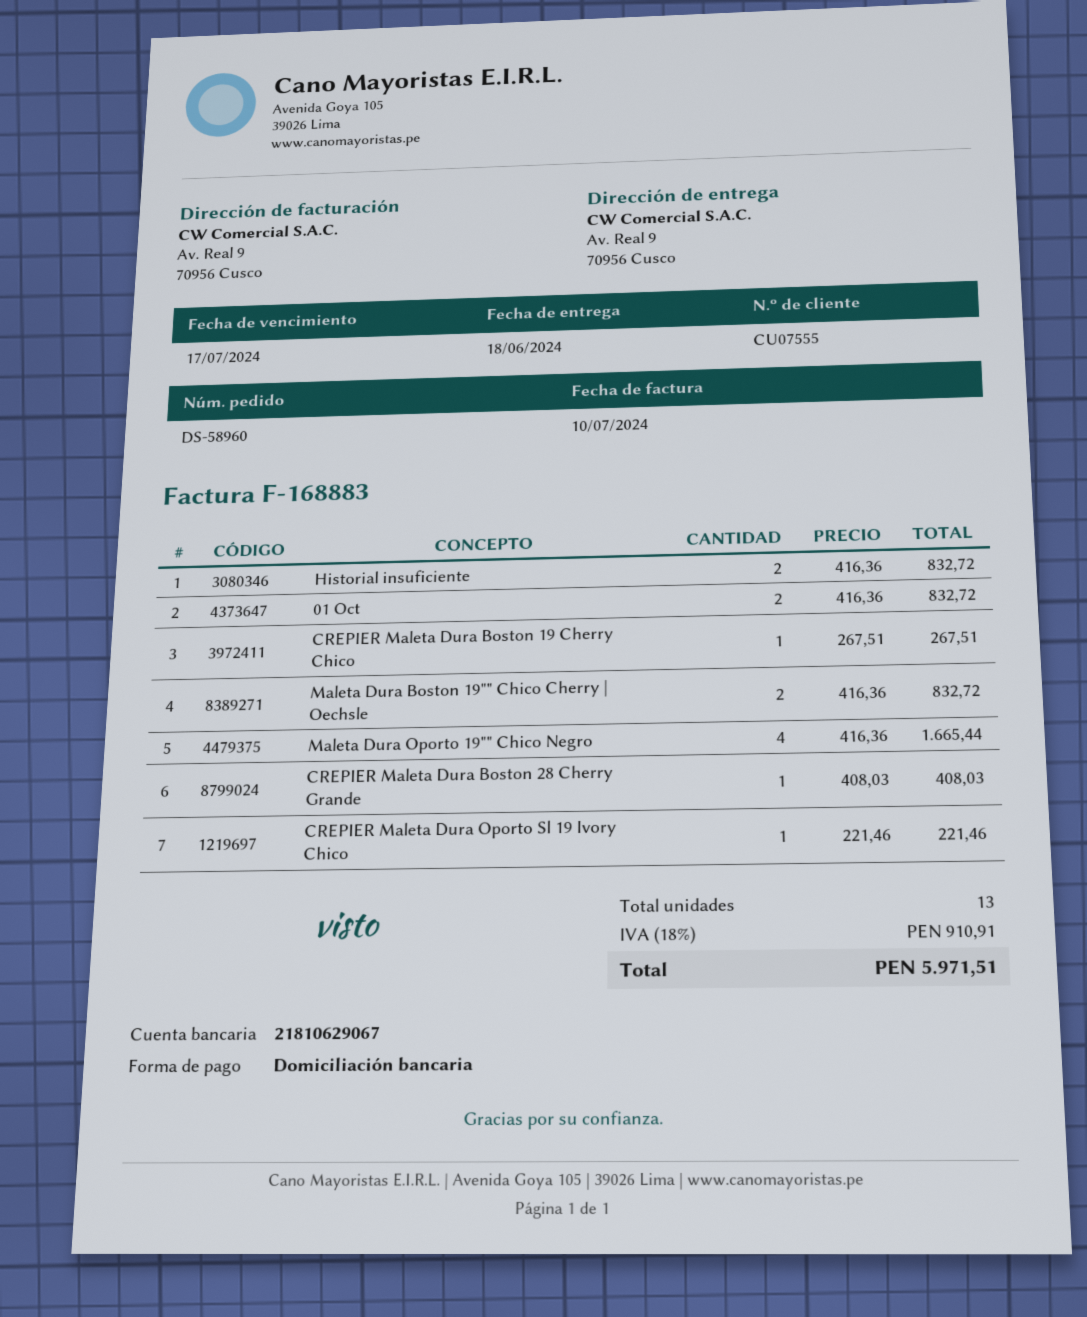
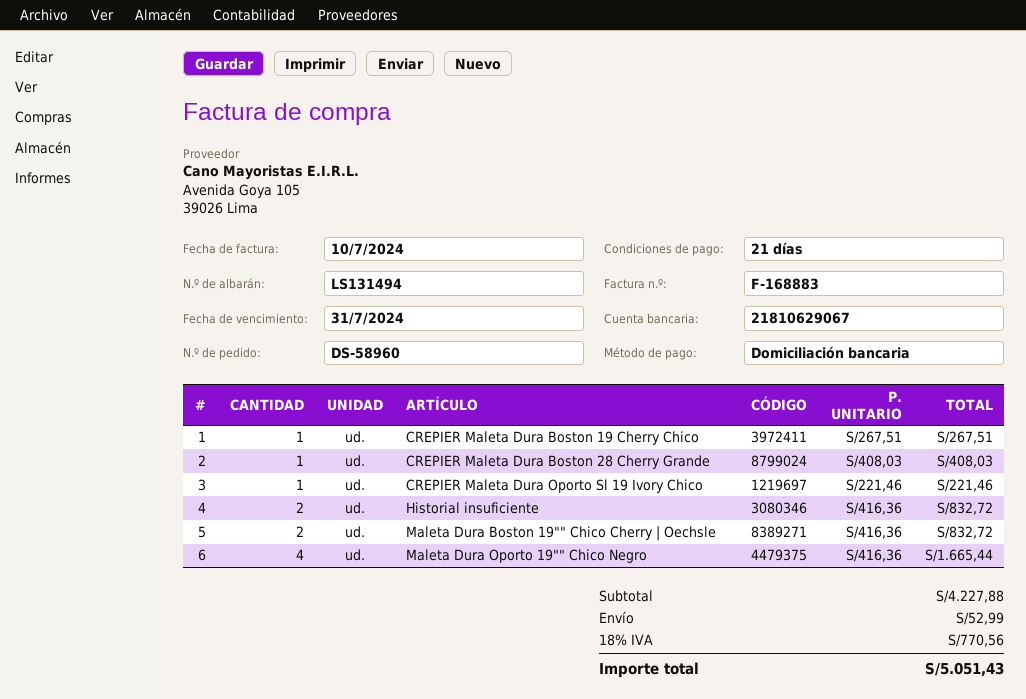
due date: 2024-07-17 -> 2024-07-31
01 Oct: 2 x 416.36 = 832.72 -> none
shipping: none -> 52.99
tax: 18% = 910.91 -> 18% = 770.56
total: 5971.51 -> 5051.43

